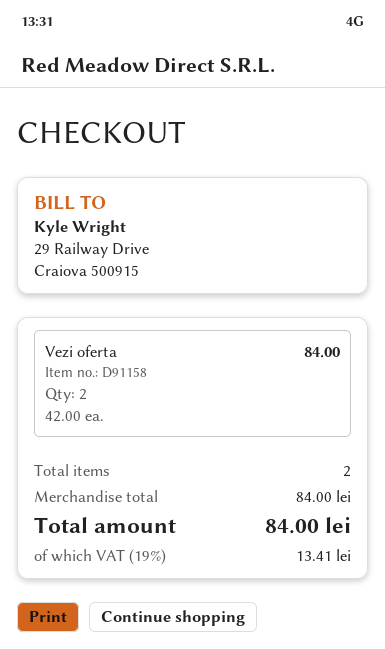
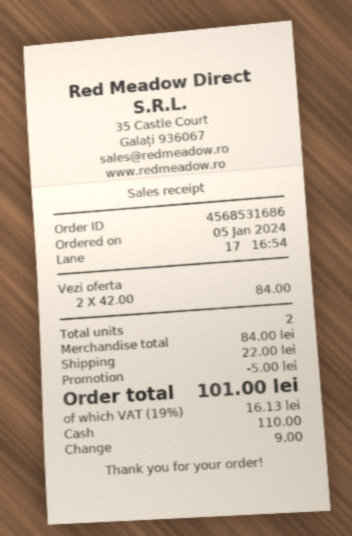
discount: none -> 5.00
shipping: none -> 22.00
tax: 19% = 13.41 -> 19% = 16.13
total: 84.00 -> 101.00

